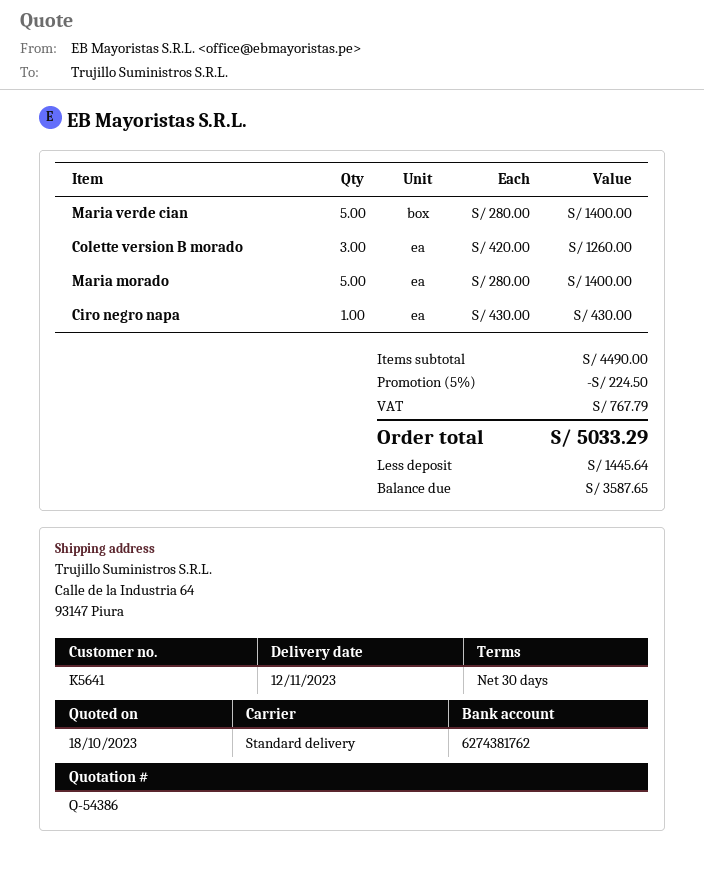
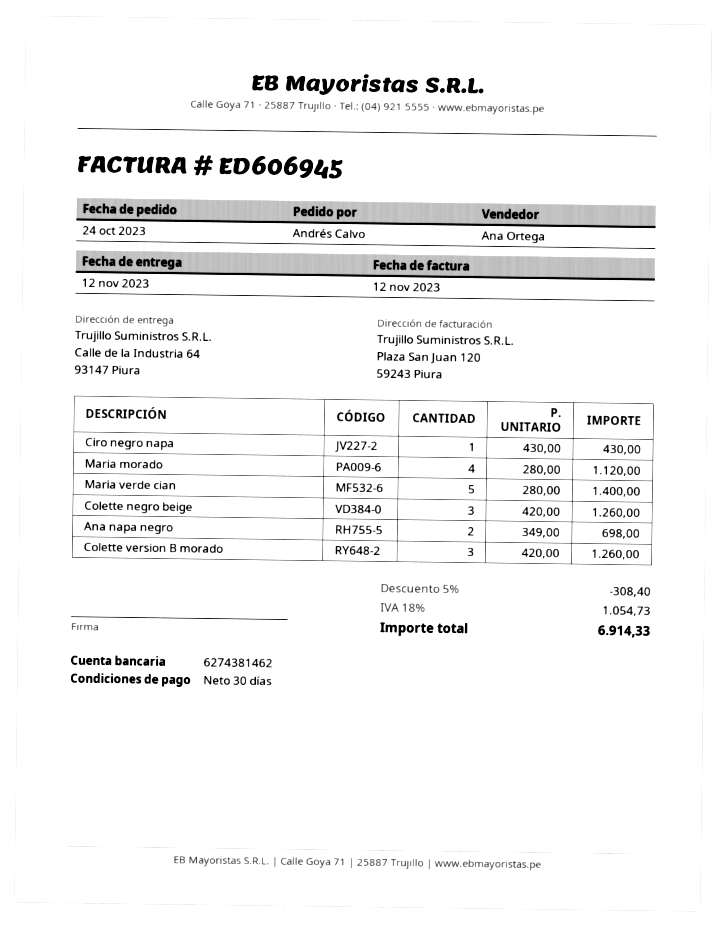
bank account: 6274381762 -> 6274381462
Maria morado: 5 x 280.00 = 1400.00 -> 4 x 280.00 = 1120.00
Colette negro beige: none -> 3 x 420.00 = 1260.00
Ana napa negro: none -> 2 x 349.00 = 698.00
discount: 5% = 224.50 -> 5% = 308.40
tax: 767.79 -> 1054.73
total: 5033.29 -> 6914.33

